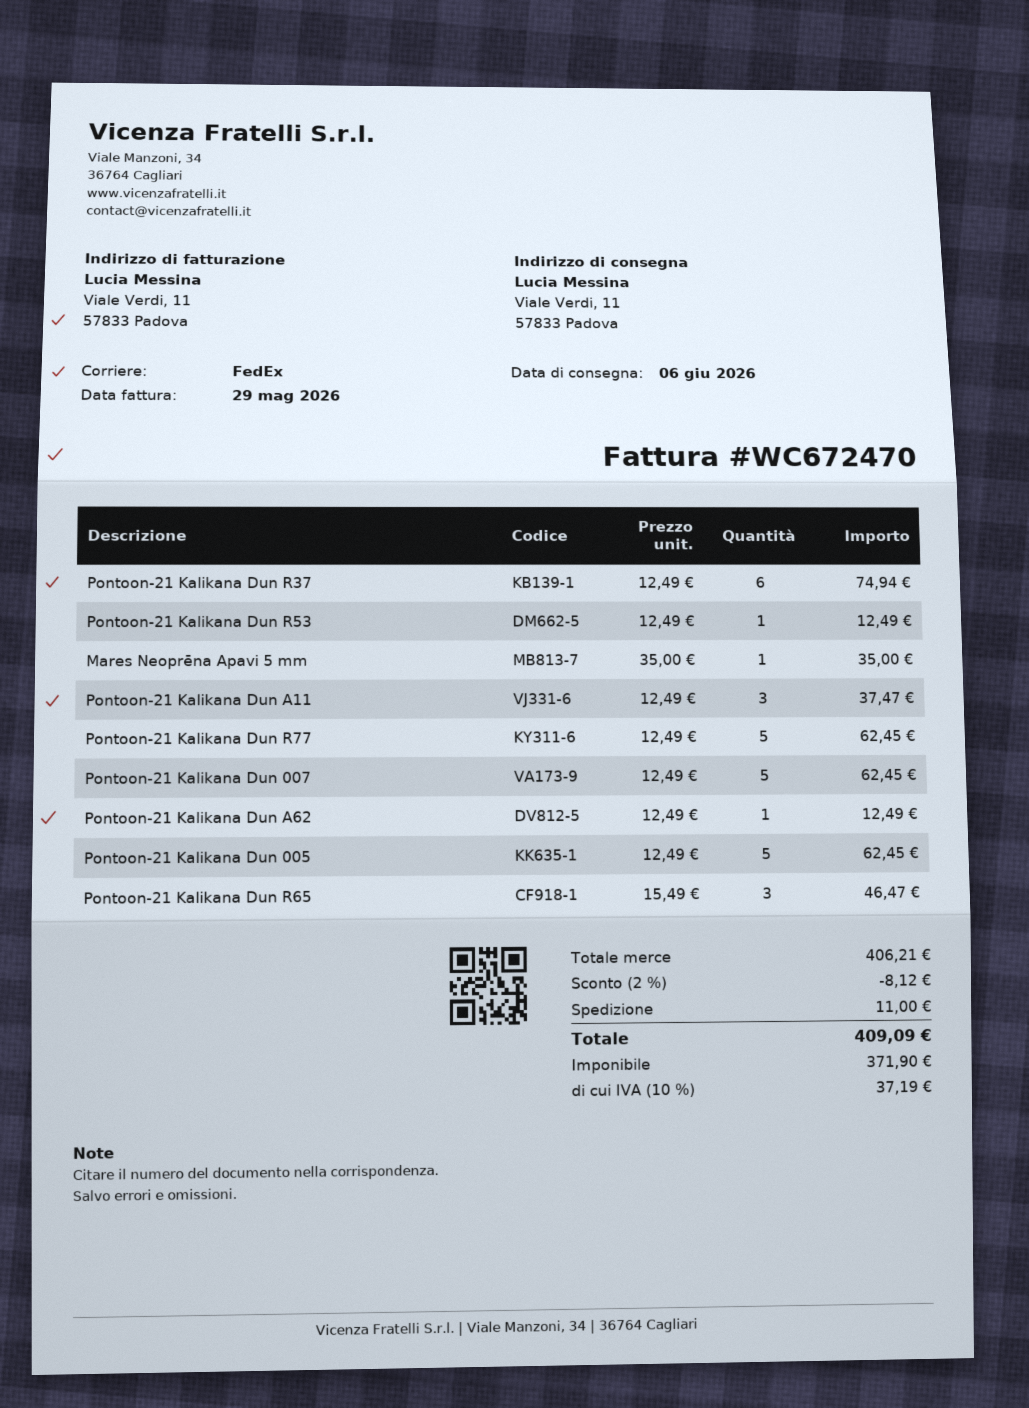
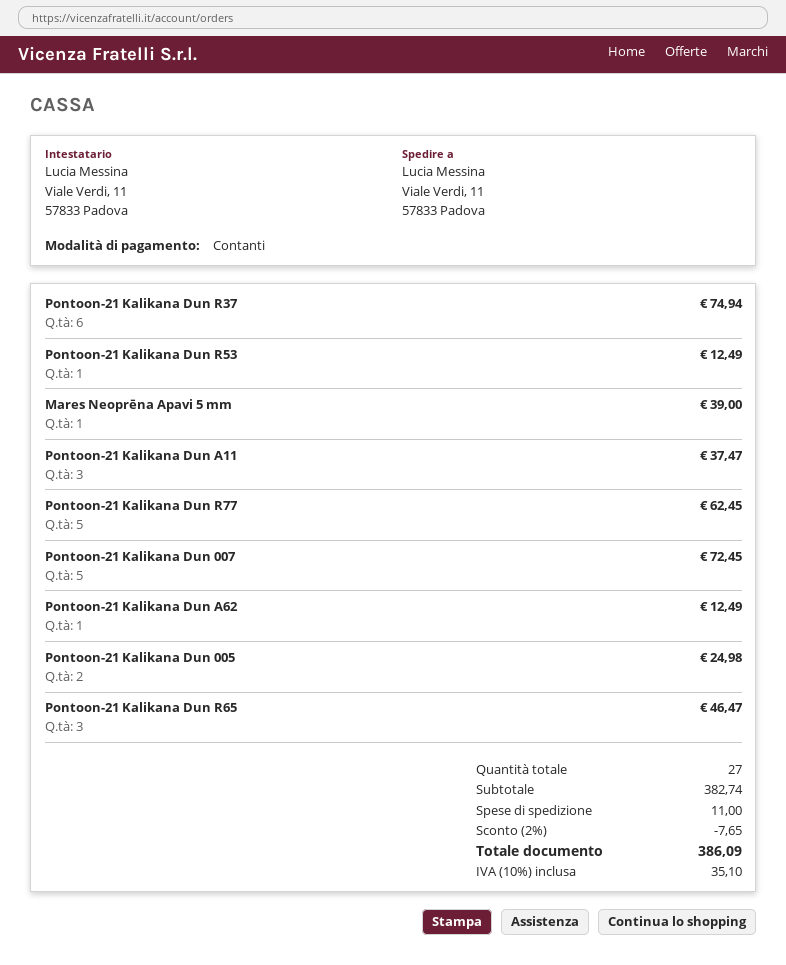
Mares Neoprēna Apavi 5 mm: 1 for 35.00 -> 1 for 39.00
Pontoon-21 Kalikana Dun 007: 5 for 62.45 -> 5 for 72.45
Pontoon-21 Kalikana Dun 005: 5 for 62.45 -> 2 for 24.98
subtotal: 406.21 -> 382.74
discount: 2% = 8.12 -> 2% = 7.65
tax: 10% = 37.19 -> 10% = 35.10
total: 409.09 -> 386.09

